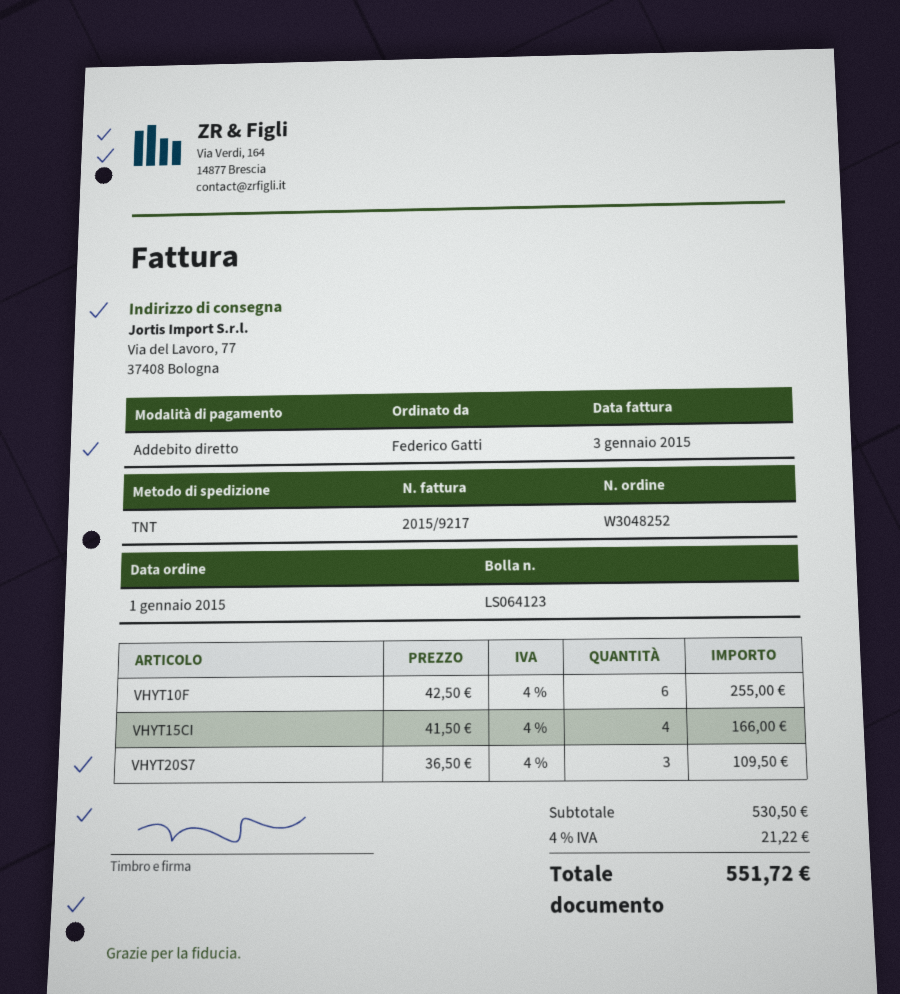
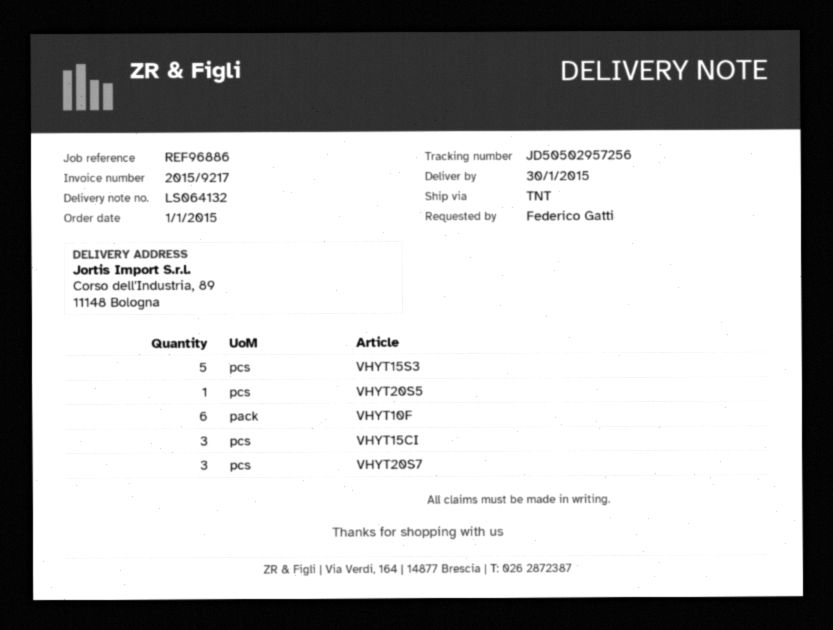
delivery note number: LS064123 -> LS064132
ship to: Via del Lavoro, 77, 37408 Bologna -> Corso dell'Industria, 89, 11148 Bologna
VHYT15CI: 4 -> 3
VHYT15S3: none -> 5
VHYT20S5: none -> 1

